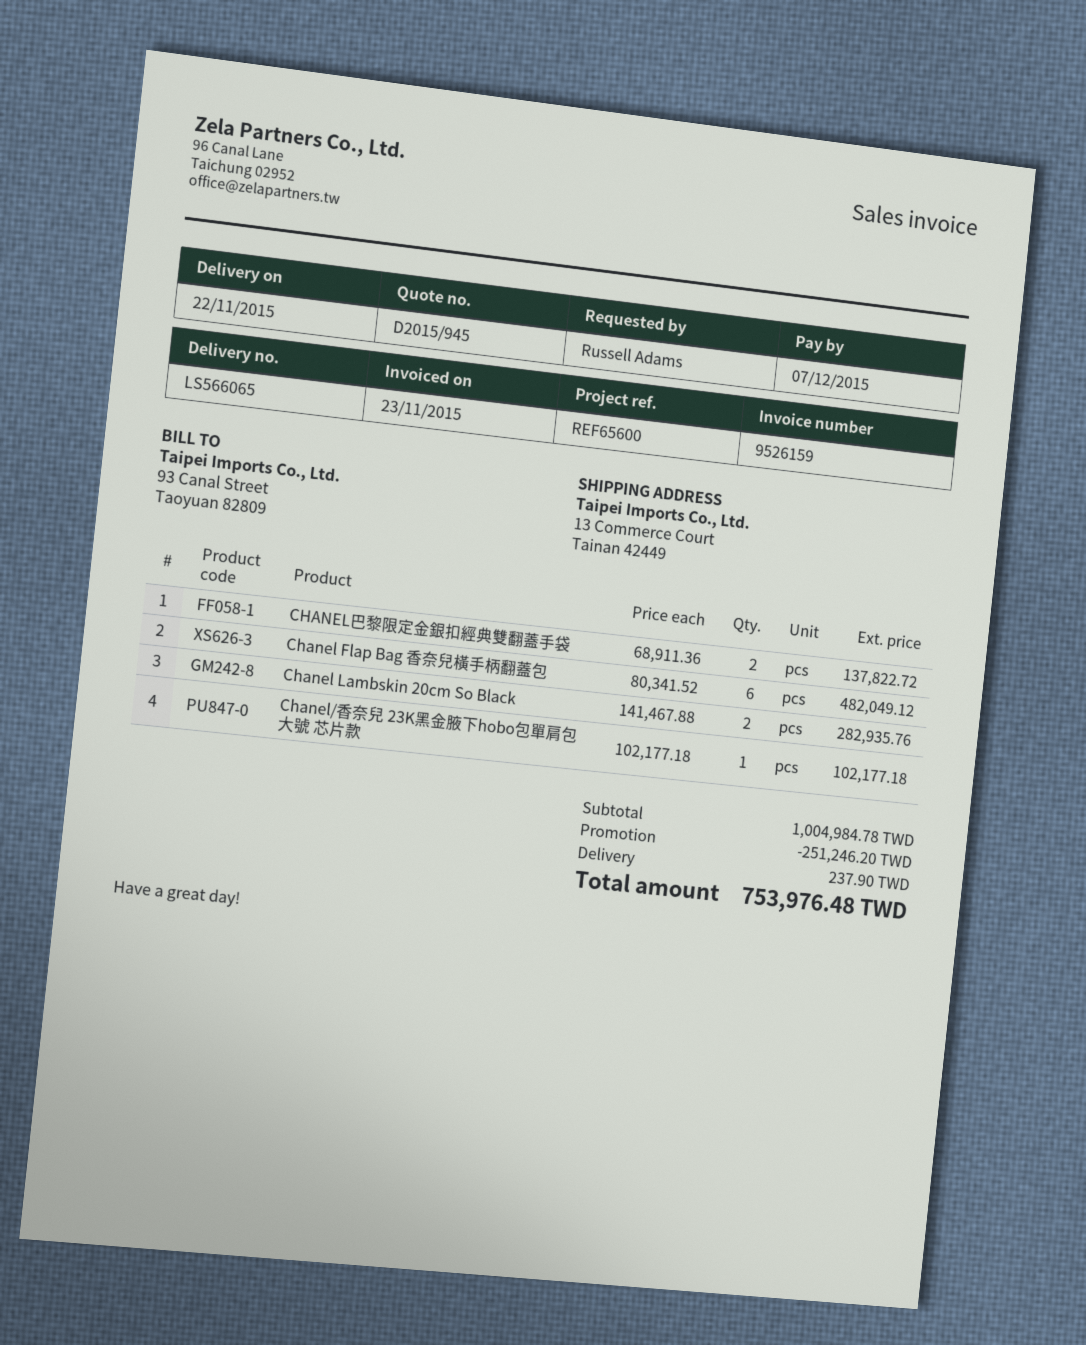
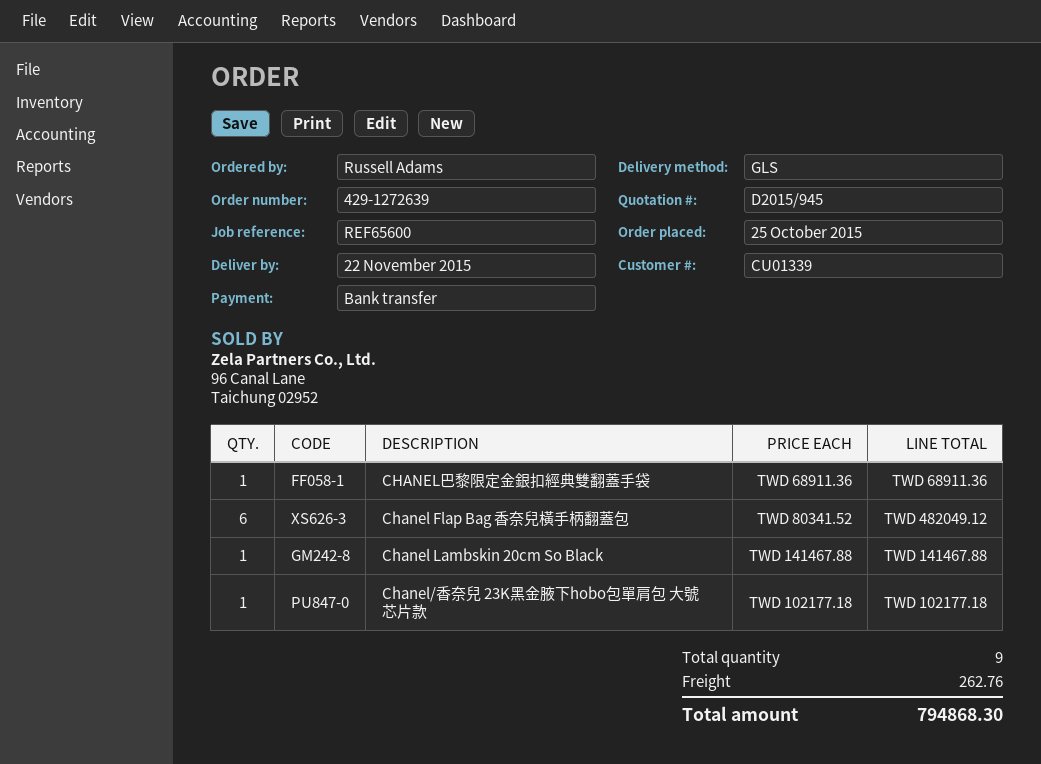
CHANEL巴黎限定金銀扣經典雙翻蓋手袋: 2 x 68911.36 = 137822.72 -> 1 x 68911.36 = 68911.36
Chanel Lambskin 20cm So Black: 2 x 141467.88 = 282935.76 -> 1 x 141467.88 = 141467.88
discount: 251246.20 -> none
shipping: 237.90 -> 262.76
total: 753976.48 -> 794868.30

